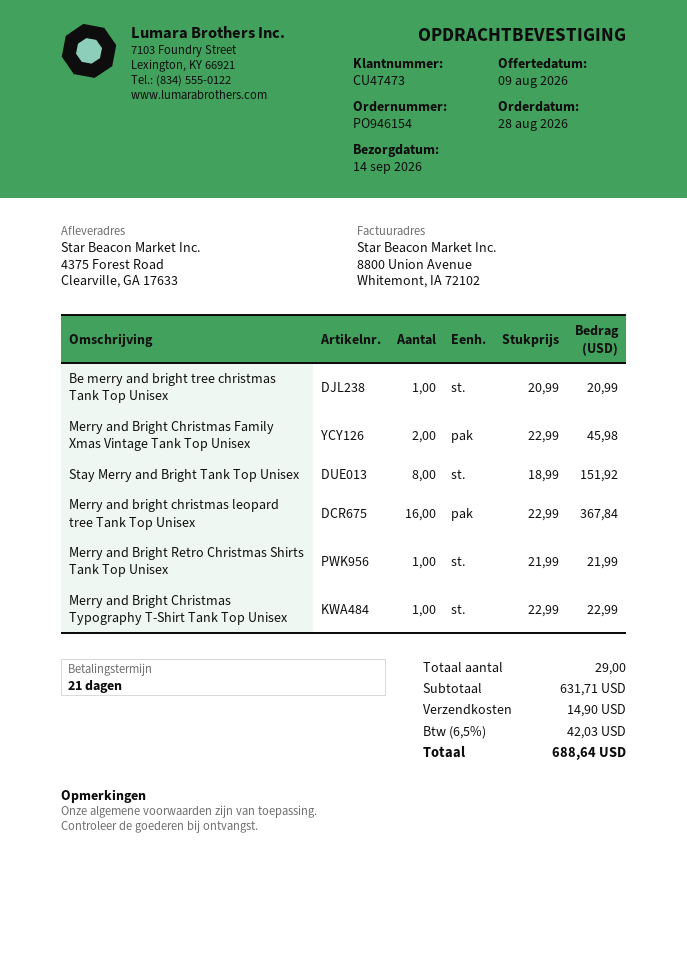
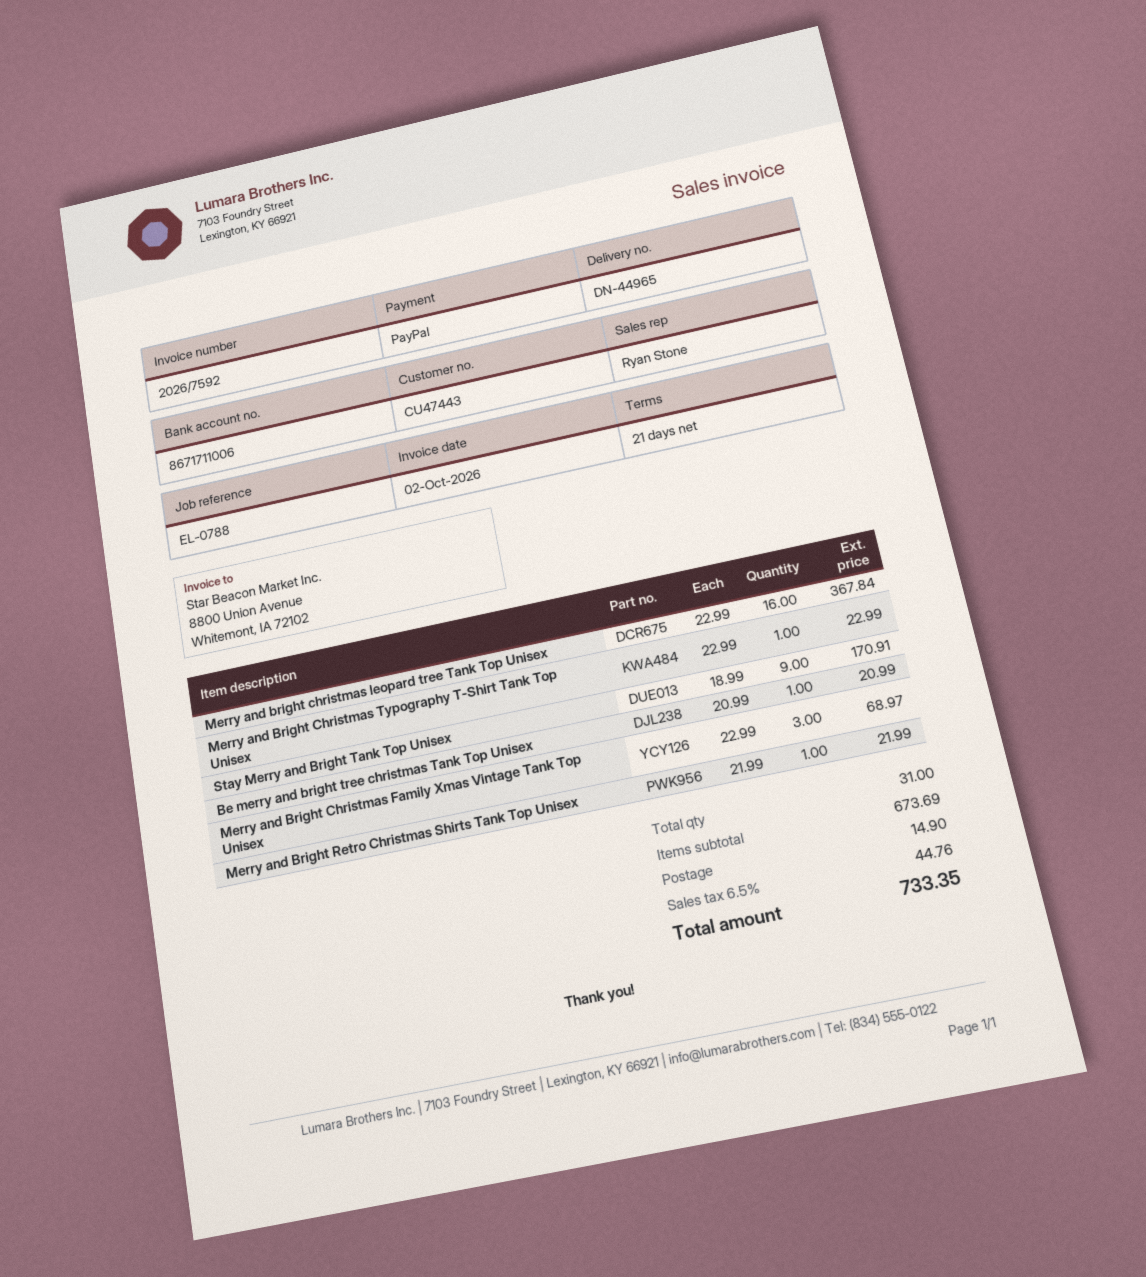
customer number: CU47473 -> CU47443
Merry and Bright Christmas Family Xmas Vintage Tank Top Unisex: 2 x 22.99 = 45.98 -> 3 x 22.99 = 68.97
Stay Merry and Bright Tank Top Unisex: 8 x 18.99 = 151.92 -> 9 x 18.99 = 170.91
total quantity: 29 -> 31
subtotal: 631.71 -> 673.69
tax: 6.5% = 42.03 -> 6.5% = 44.76
total: 688.64 -> 733.35

